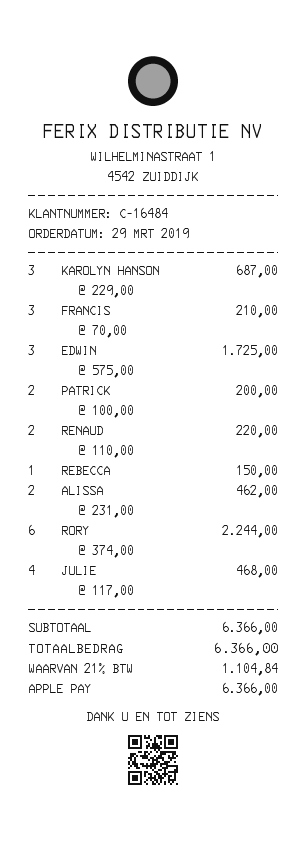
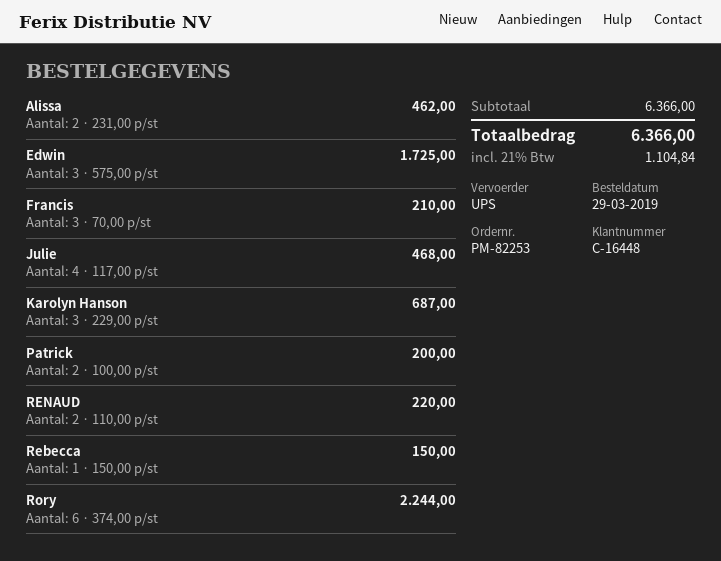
customer number: C-16484 -> C-16448

